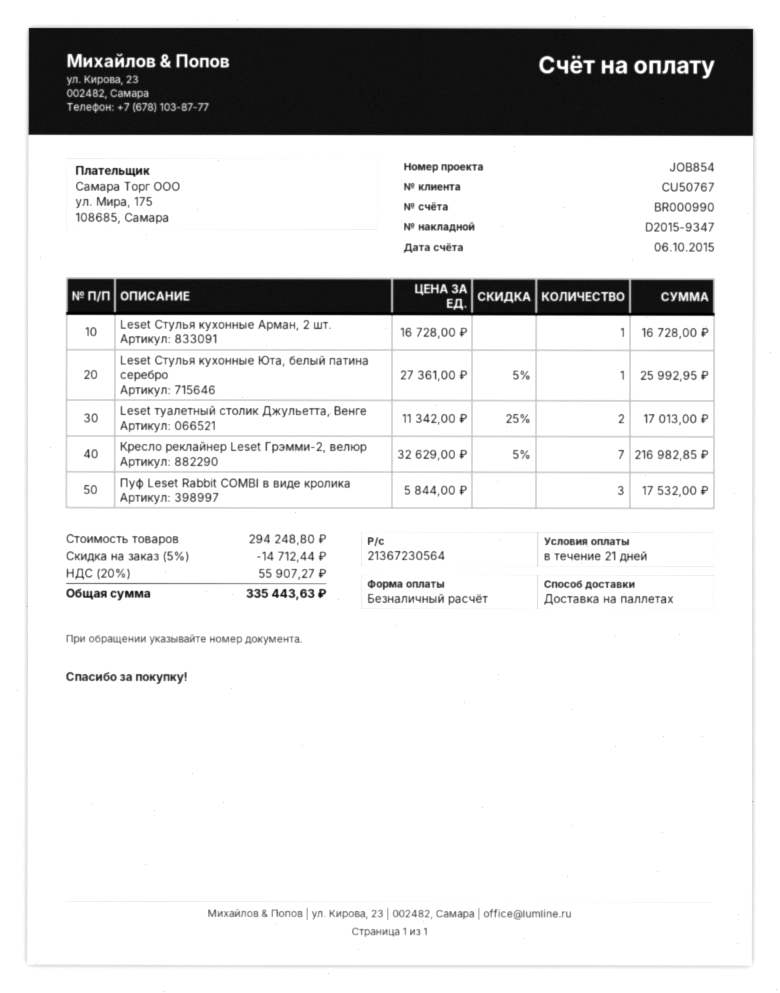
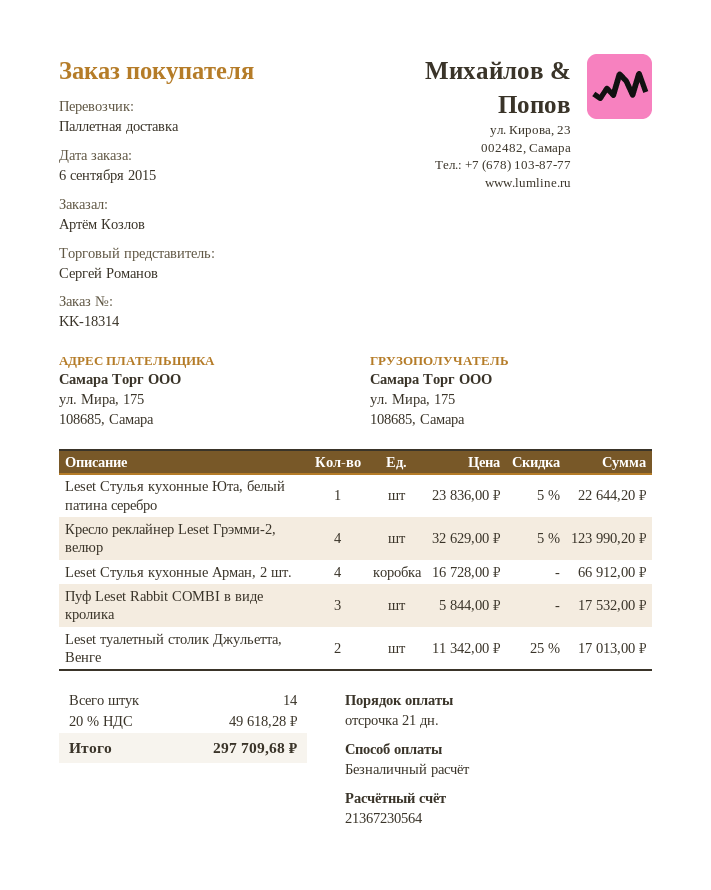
Leset Стулья кухонные Арман, 2 шт.: 1 x 16728.00 = 16728.00 -> 4 x 16728.00 = 66912.00
Leset Стулья кухонные Юта, белый патина серебро: 1 x 27361.00 - 5% = 25992.95 -> 1 x 23836.00 - 5% = 22644.20
Кресло реклайнер Leset Грэмми-2, велюр: 7 x 32629.00 - 5% = 216982.85 -> 4 x 32629.00 - 5% = 123990.20
discount: 5% = 14712.44 -> none
tax: 20% = 55907.27 -> 20% = 49618.28
total: 335443.63 -> 297709.68

